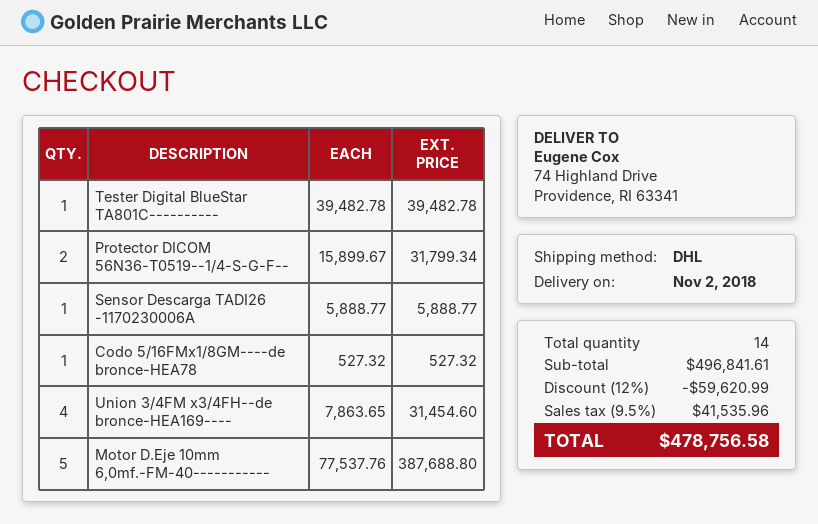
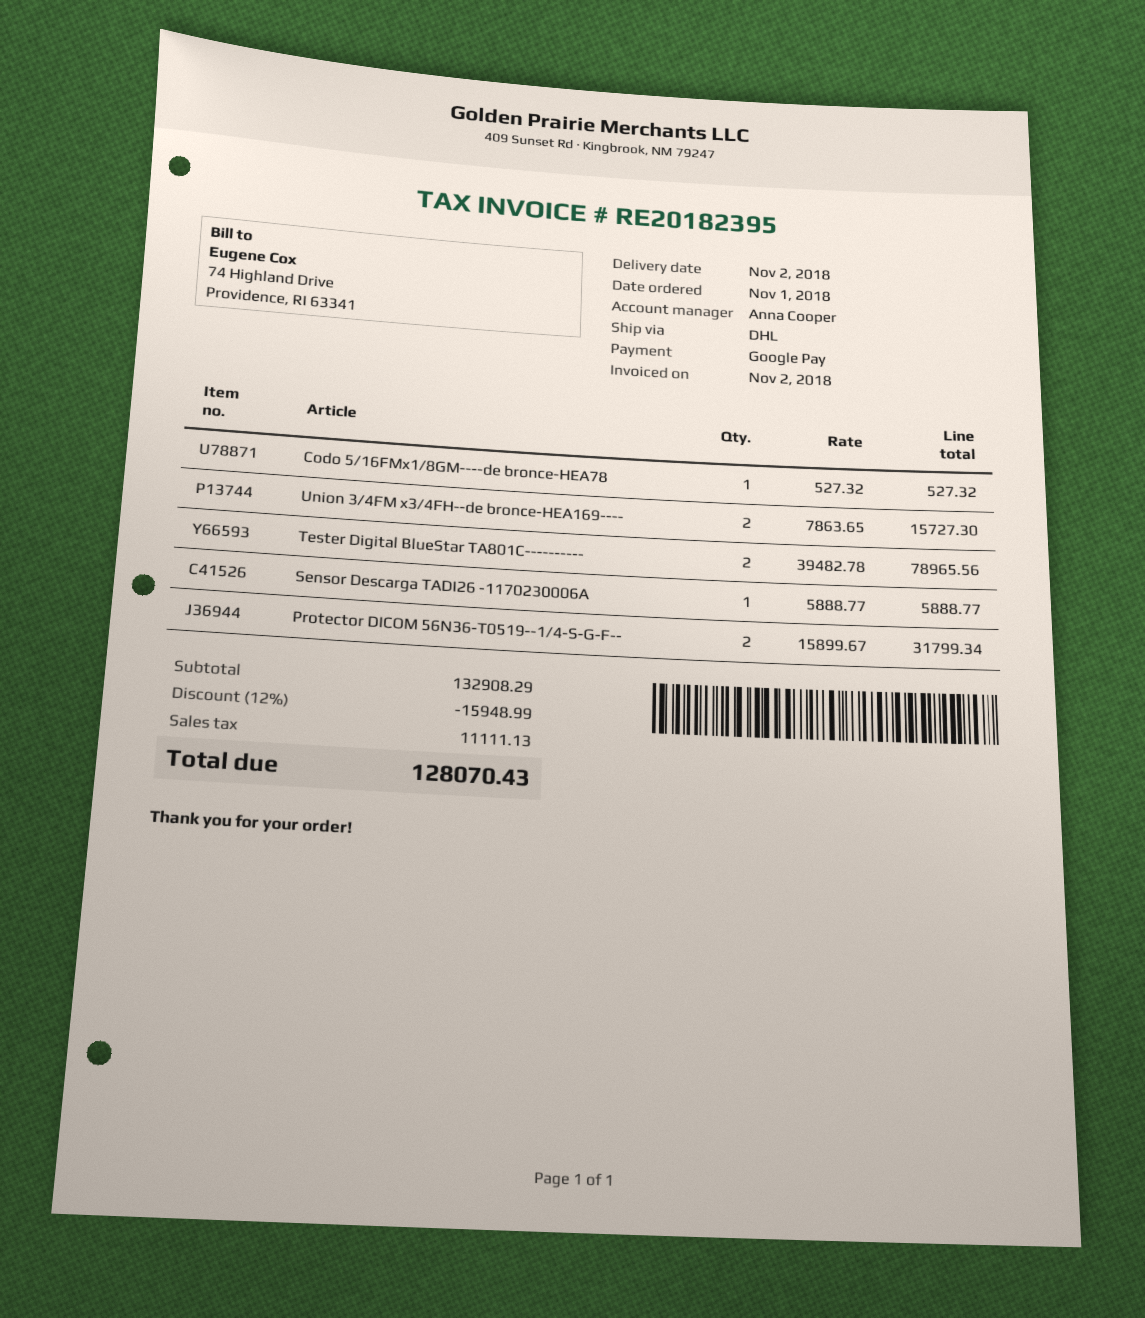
Tester Digital BlueStar TA801C----------: 1 x 39482.78 = 39482.78 -> 2 x 39482.78 = 78965.56
Union 3/4FM x3/4FH--de bronce-HEA169----: 4 x 7863.65 = 31454.60 -> 2 x 7863.65 = 15727.30
Motor D.Eje 10mm 6,0mf.-FM-40-----------: 5 x 77537.76 = 387688.80 -> none
subtotal: 496841.61 -> 132908.29
discount: 12% = 59620.99 -> 12% = 15948.99
tax: 41535.96 -> 11111.13
total: 478756.58 -> 128070.43

